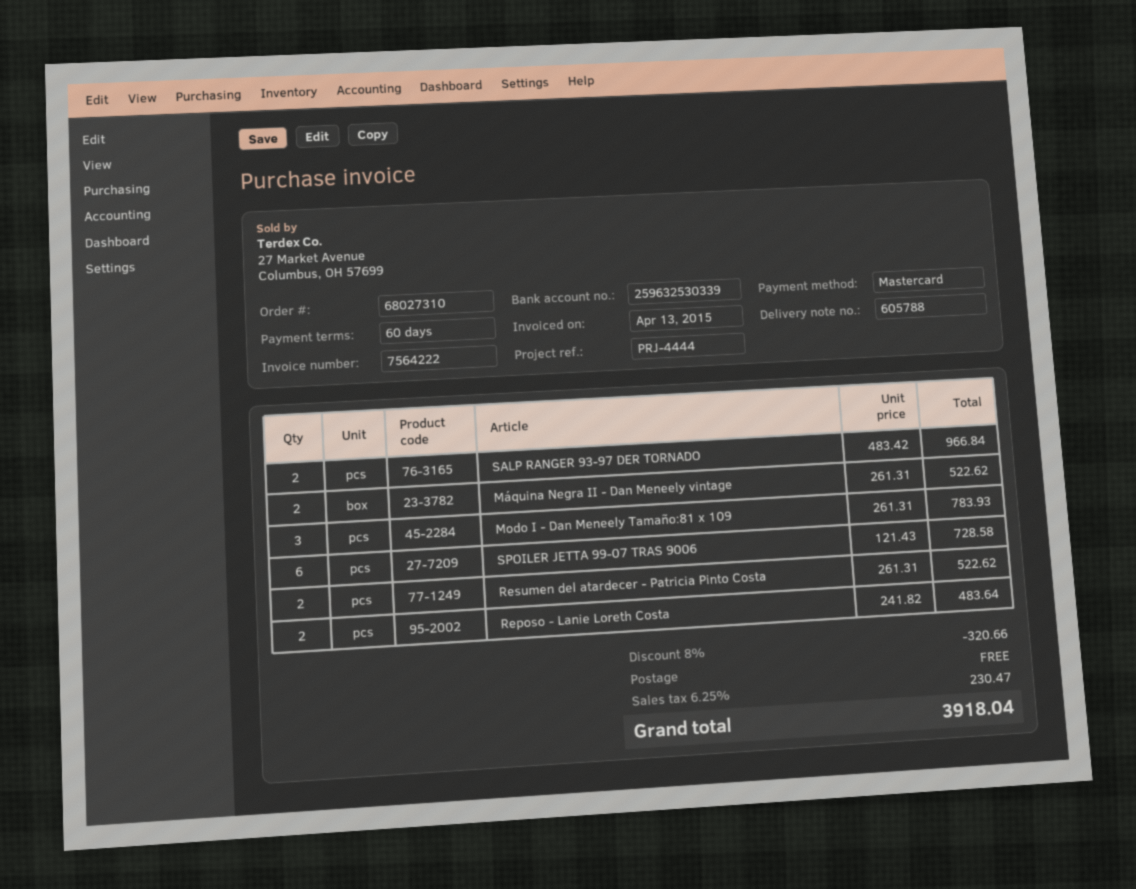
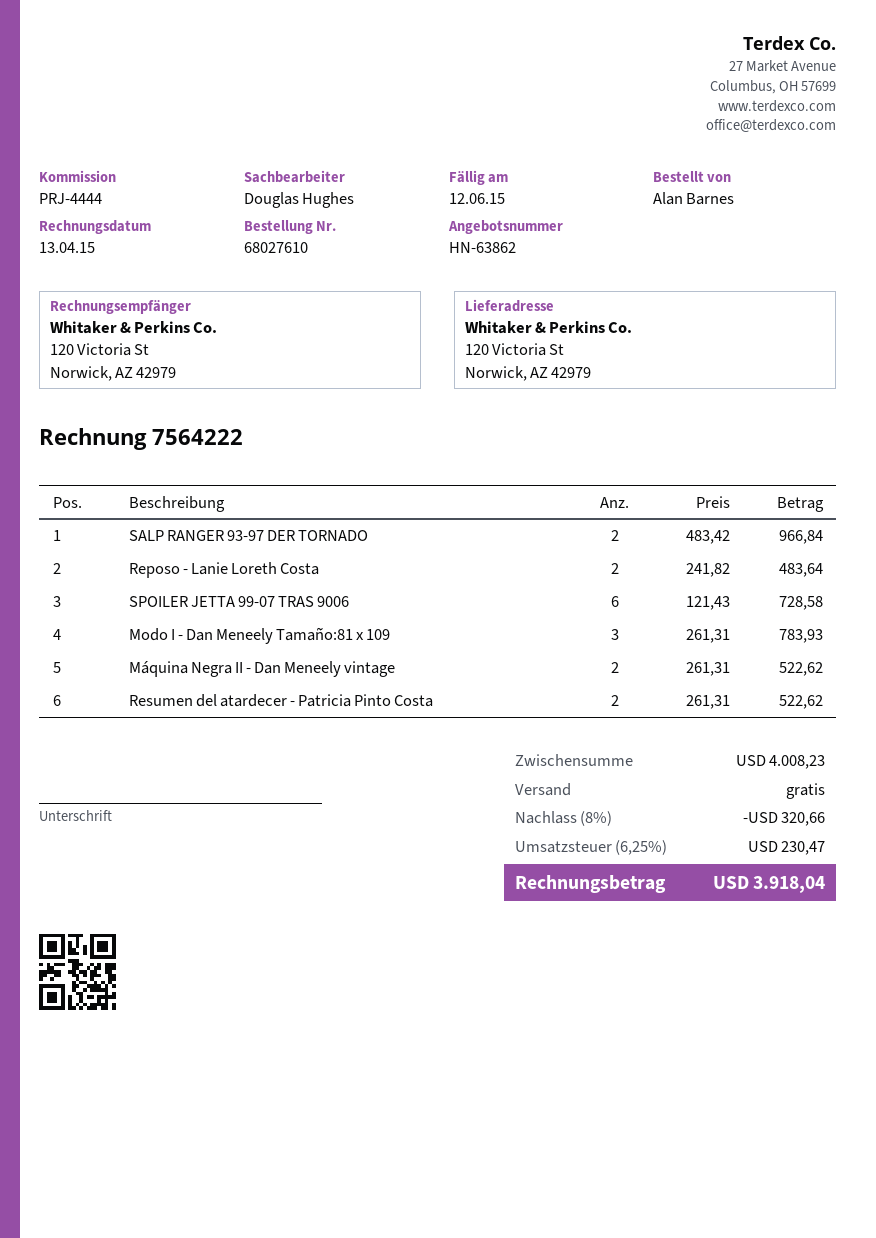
order number: 68027310 -> 68027610

